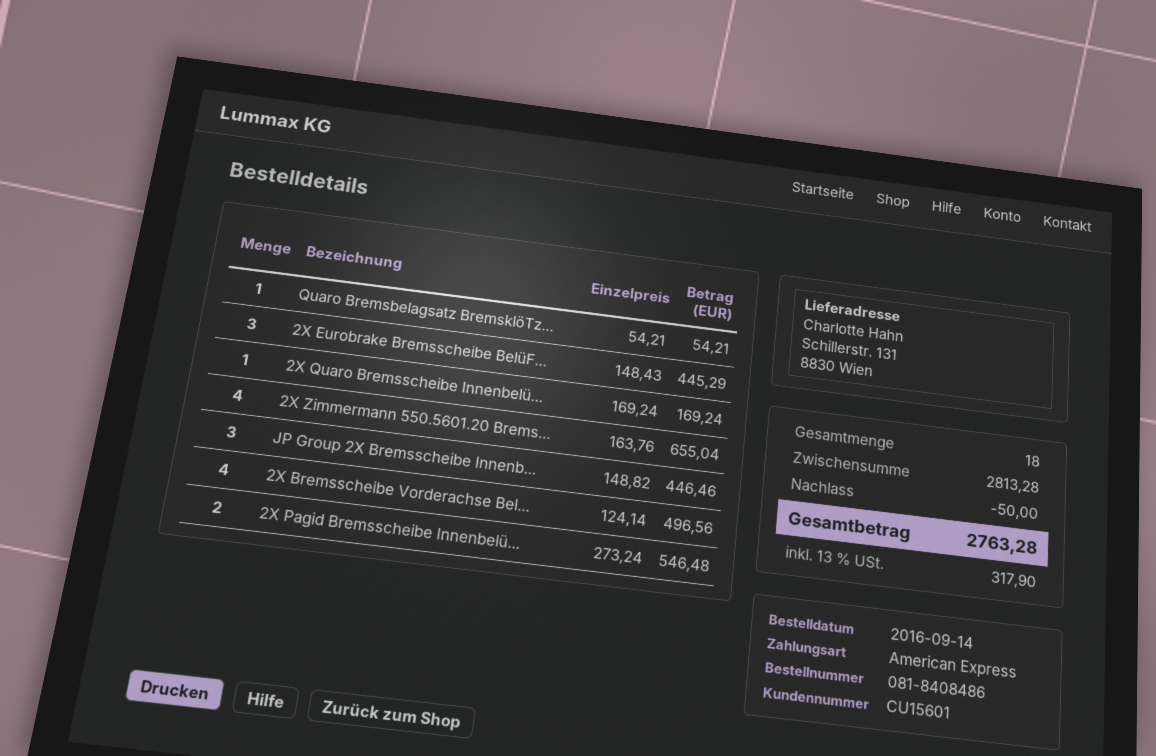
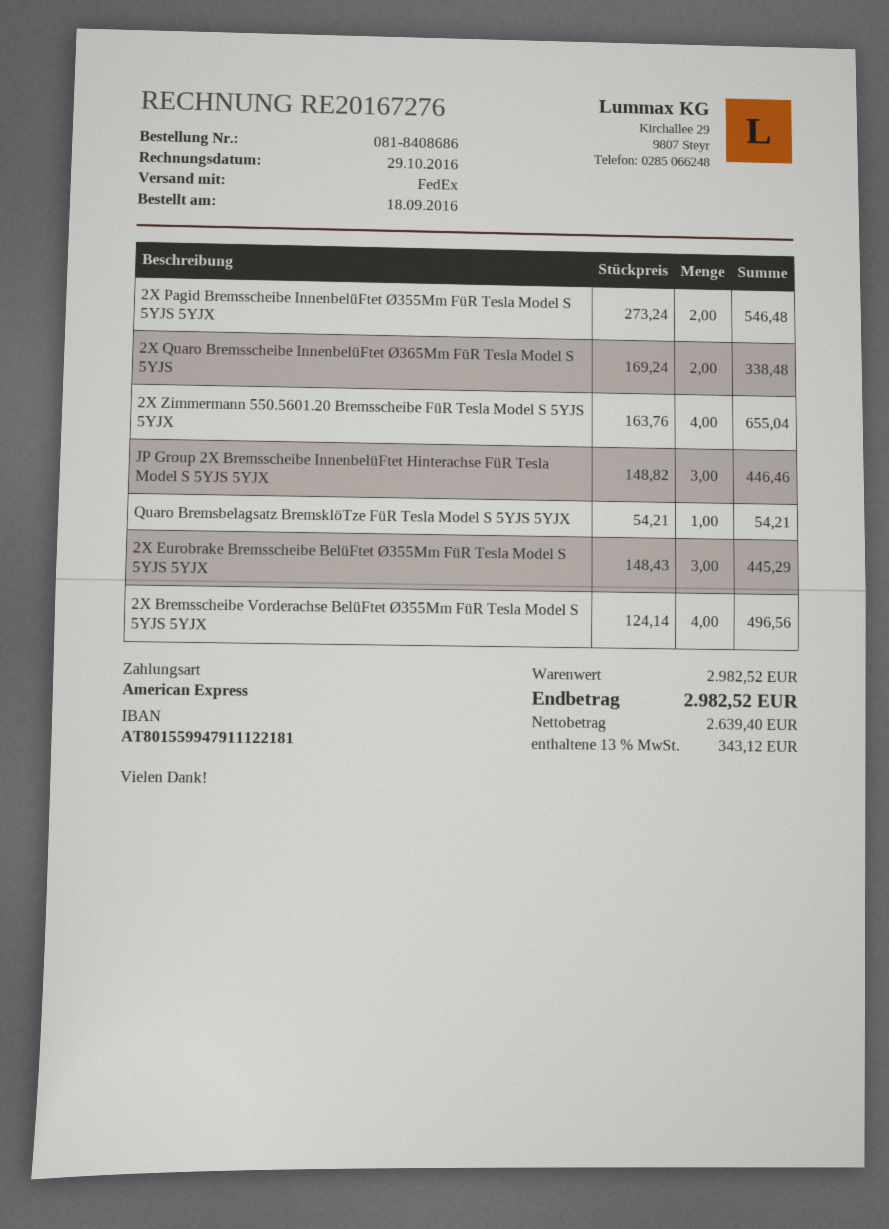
order number: 081-8408486 -> 081-8408686
order date: 2016-09-14 -> 2016-09-18
2X Quaro Bremsscheibe Innenbelü...: 1 x 169.24 = 169.24 -> 2 x 169.24 = 338.48
subtotal: 2813.28 -> 2982.52
discount: 50.00 -> none
tax: 13% = 317.90 -> 13% = 343.12
total: 2763.28 -> 2982.52

